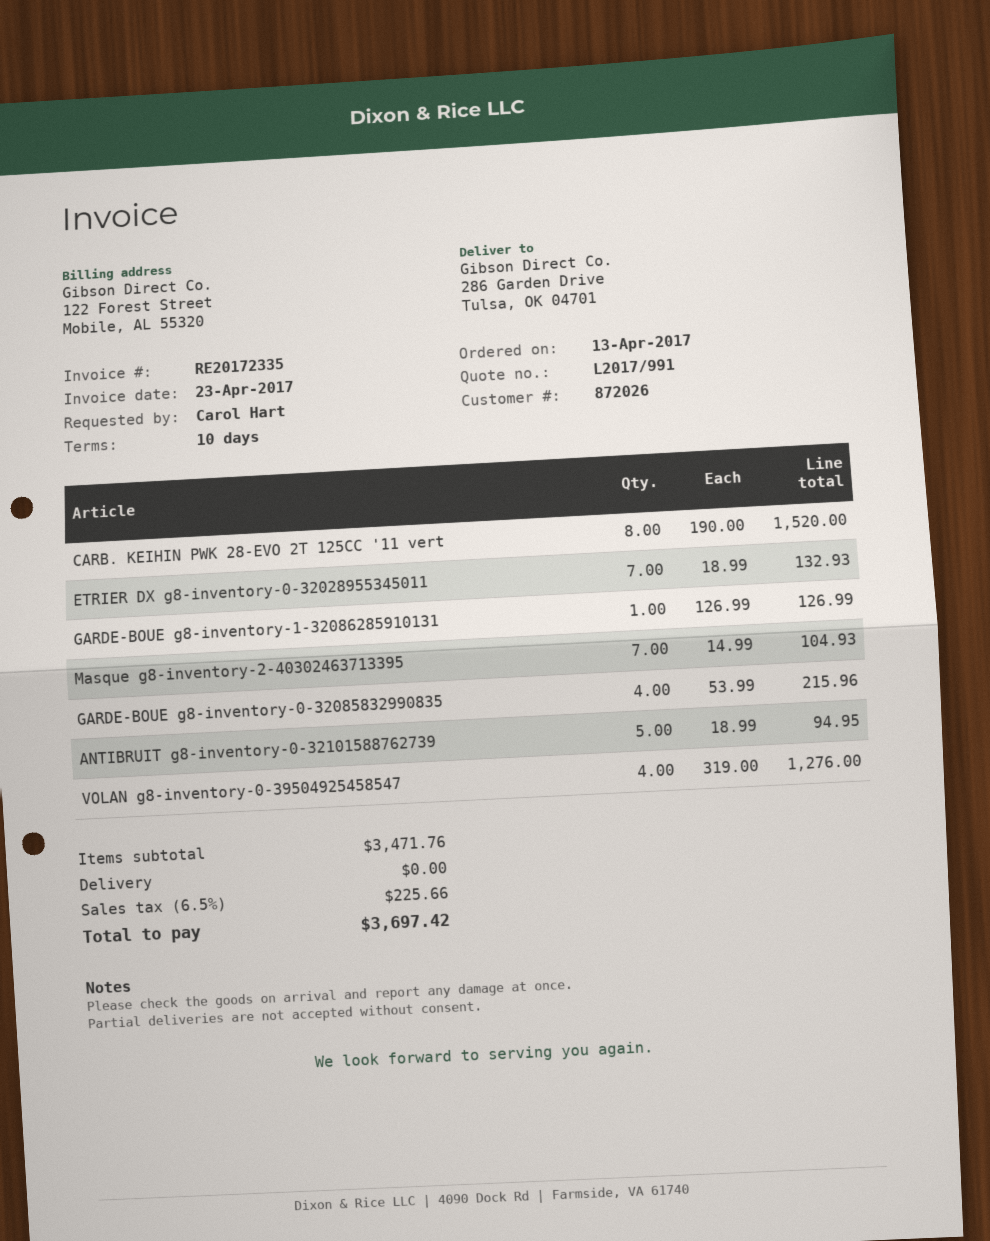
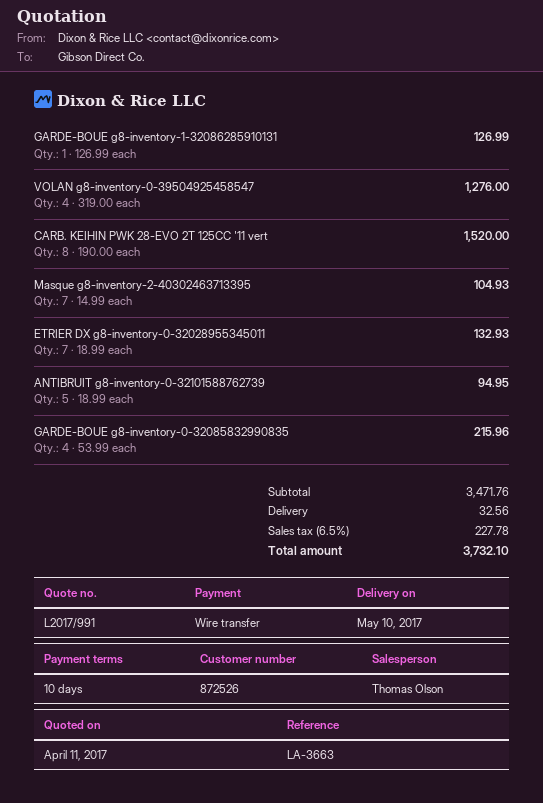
customer number: 872026 -> 872526
shipping: 0.00 -> 32.56
tax: 6.5% = 225.66 -> 6.5% = 227.78
total: 3697.42 -> 3732.10

